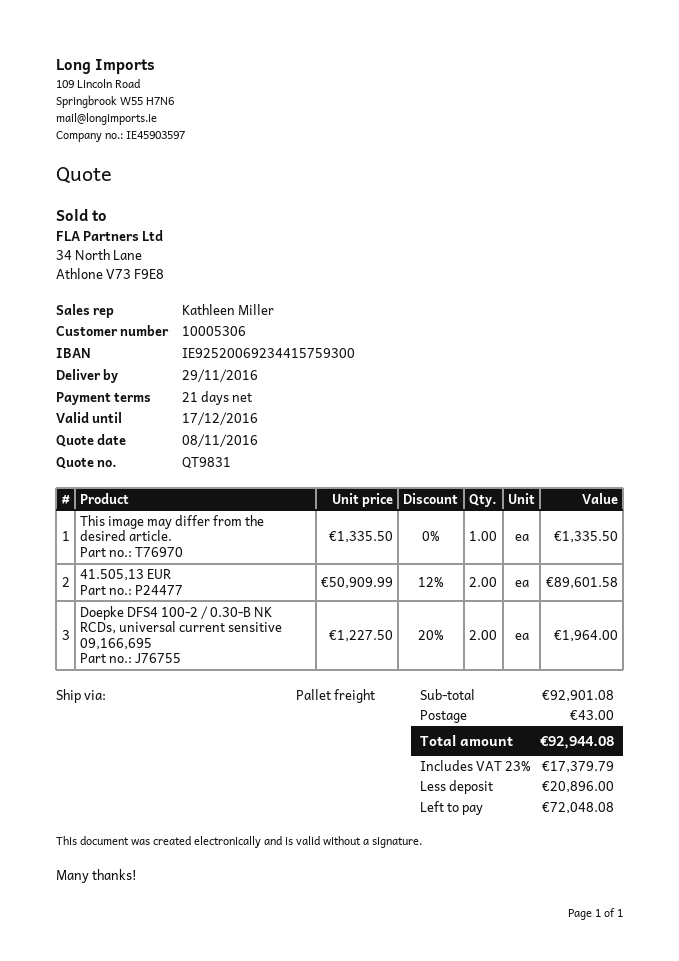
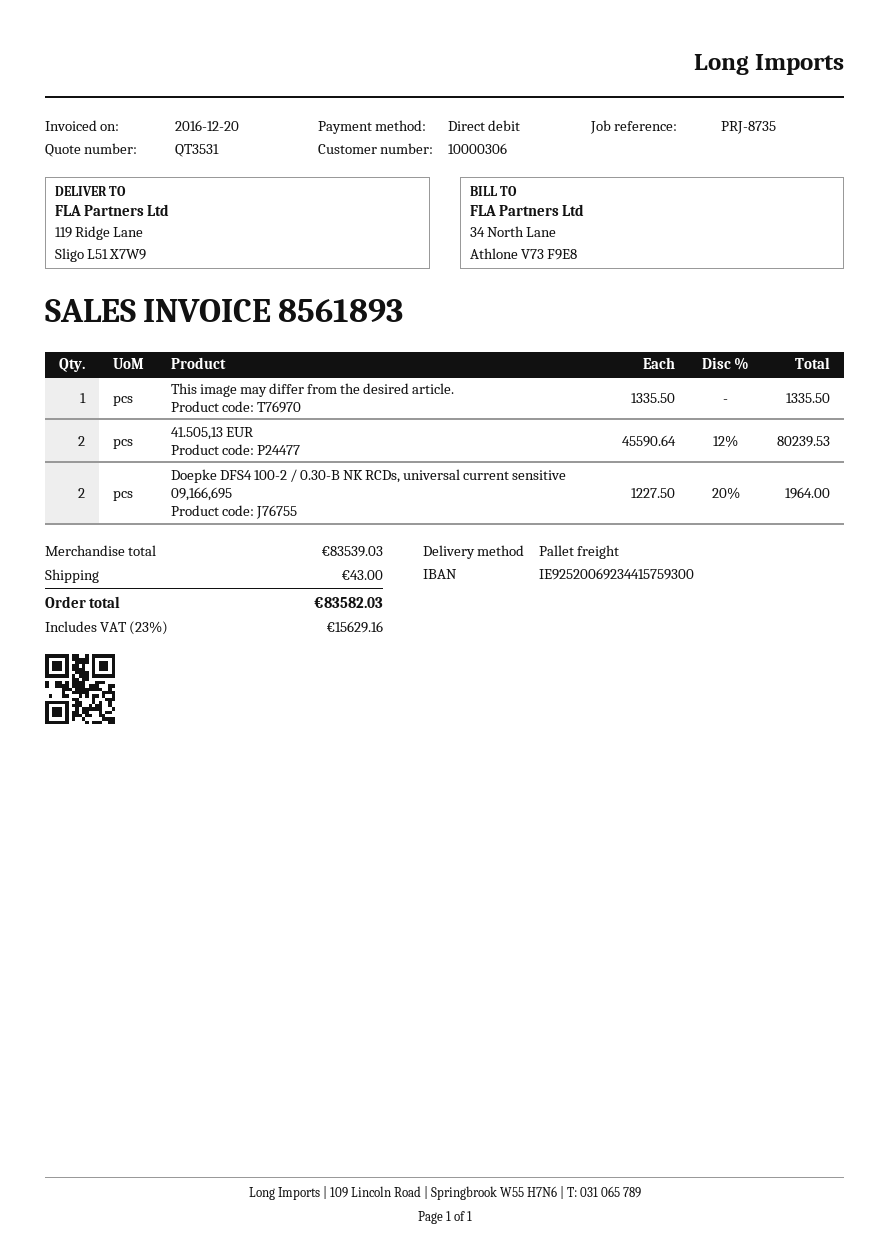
quote number: QT9831 -> QT3531
customer number: 10005306 -> 10000306
41.505,13 EUR: 2 x 50909.99 - 12% = 89601.58 -> 2 x 45590.64 - 12% = 80239.53
subtotal: 92901.08 -> 83539.03
tax: 23% = 17379.79 -> 23% = 15629.16
total: 92944.08 -> 83582.03

